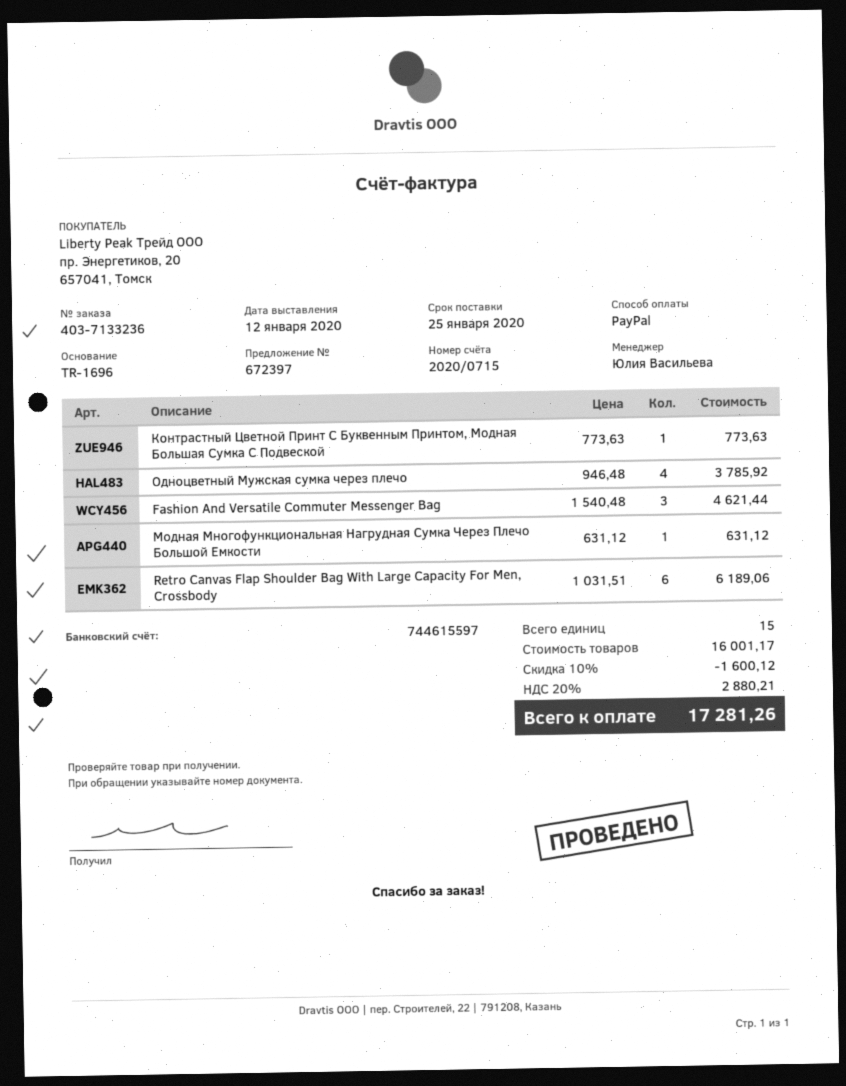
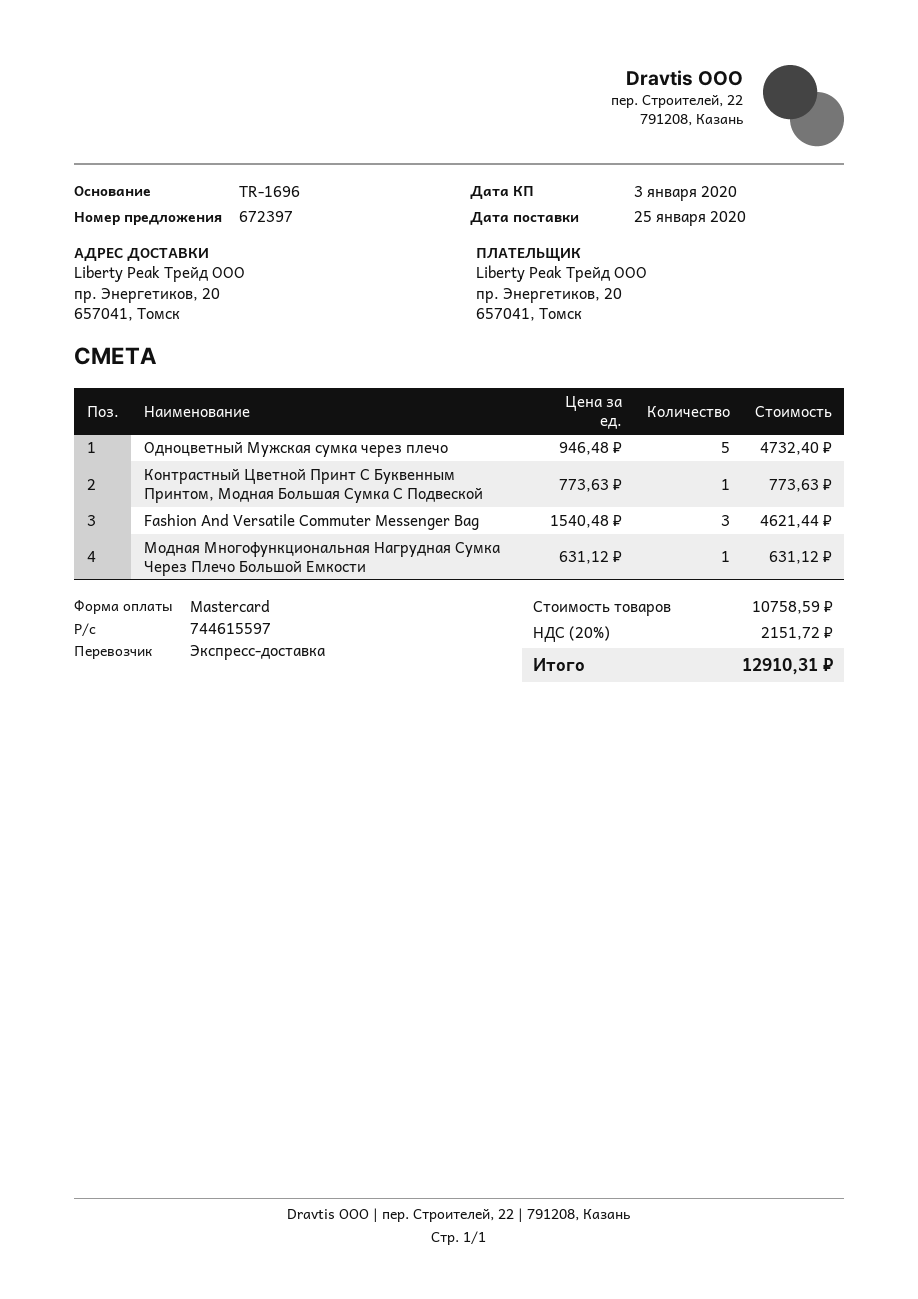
payment method: PayPal -> Mastercard
Одноцветный Мужская сумка через плечо: 4 x 946.48 = 3785.92 -> 5 x 946.48 = 4732.40
Retro Canvas Flap Shoulder Bag With Large Capacity For Men, Crossbody: 6 x 1031.51 = 6189.06 -> none
subtotal: 16001.17 -> 10758.59
discount: 10% = 1600.12 -> none
tax: 20% = 2880.21 -> 20% = 2151.72
total: 17281.26 -> 12910.31

